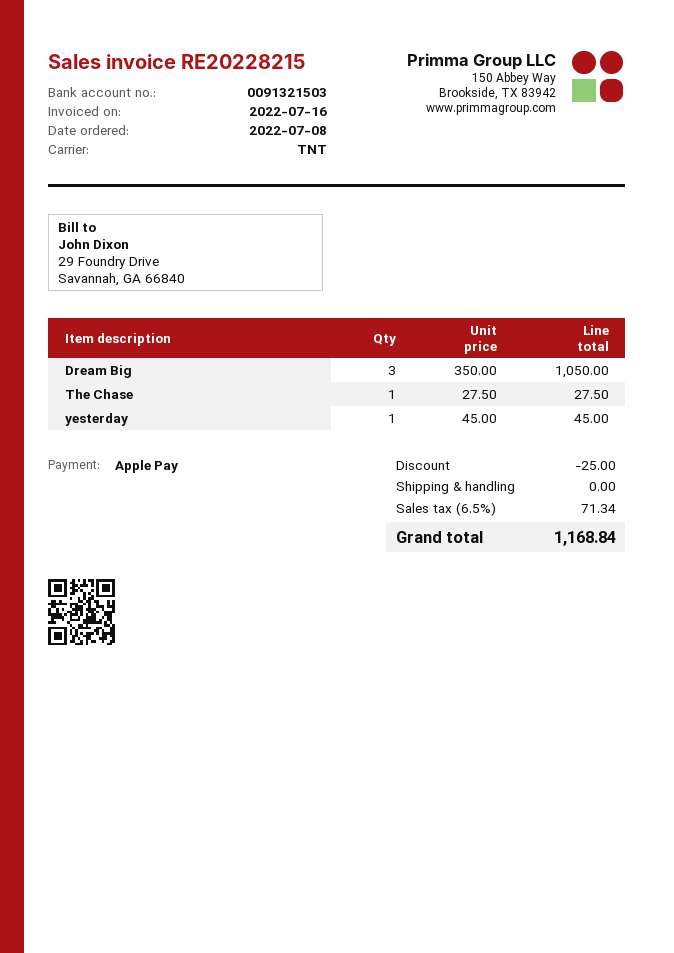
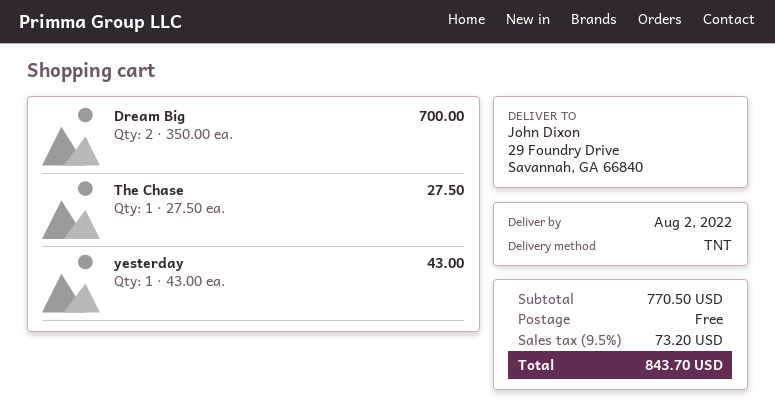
Dream Big: 3 x 350.00 = 1050.00 -> 2 x 350.00 = 700.00
yesterday: 1 x 45.00 = 45.00 -> 1 x 43.00 = 43.00
discount: 25.00 -> none
tax: 6.5% = 71.34 -> 9.5% = 73.20
total: 1168.84 -> 843.70

